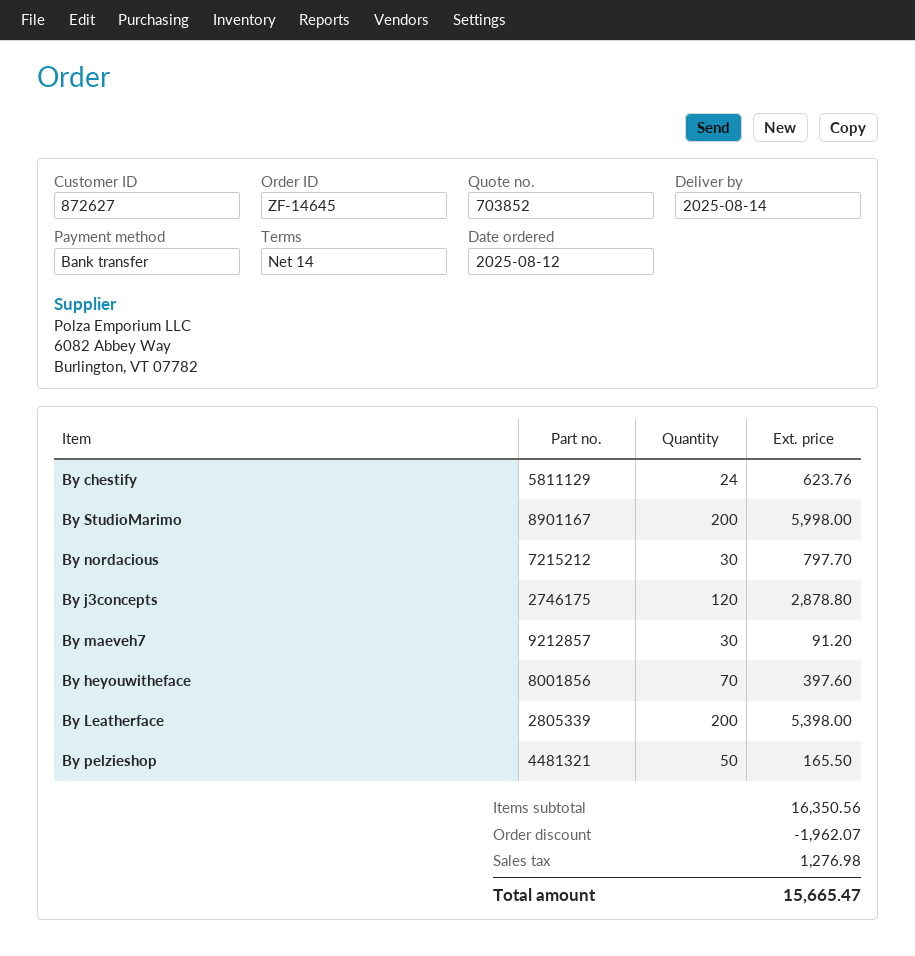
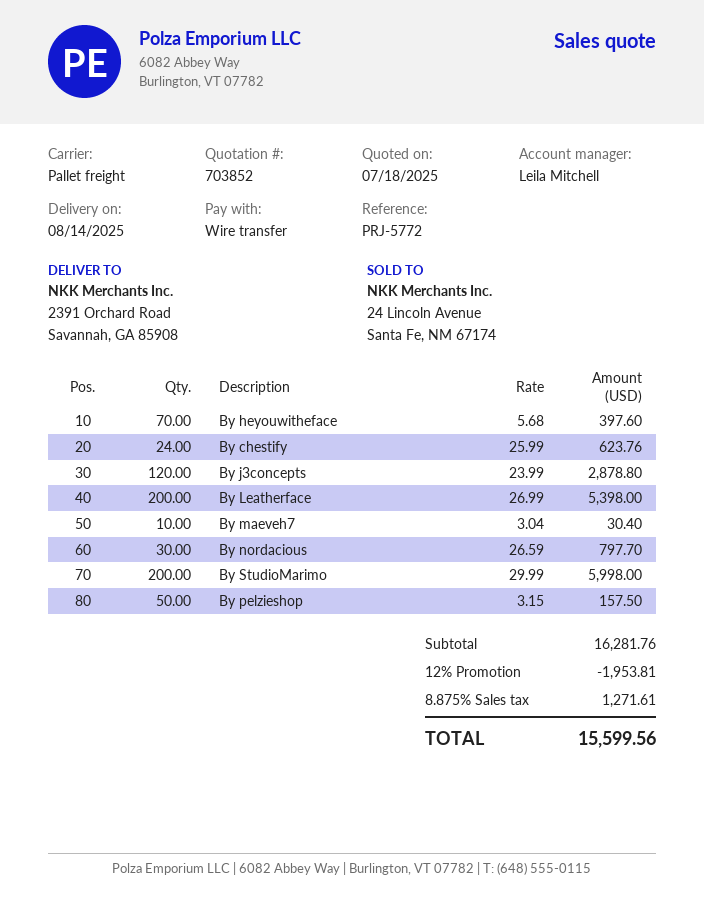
By maeveh7: 30 for 91.20 -> 10 for 30.40
By pelzieshop: 50 for 165.50 -> 50 for 157.50
subtotal: 16350.56 -> 16281.76
discount: 1962.07 -> 1953.81
tax: 1276.98 -> 1271.61
total: 15665.47 -> 15599.56

